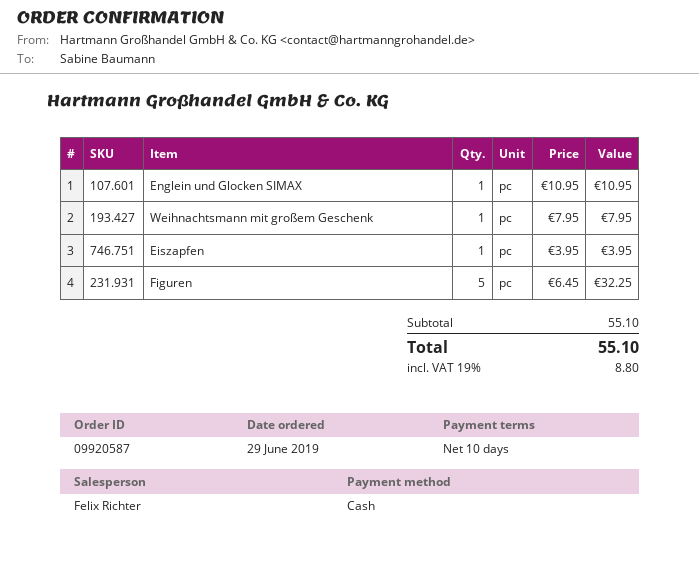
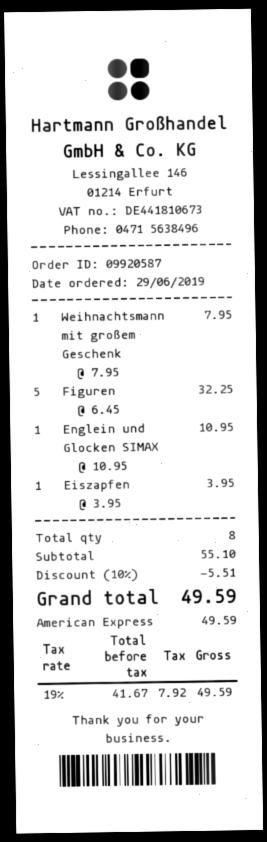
payment method: cash -> American Express
discount: none -> 10% = 5.51
tax: 19% = 8.80 -> 19% = 7.92
total: 55.10 -> 49.59

